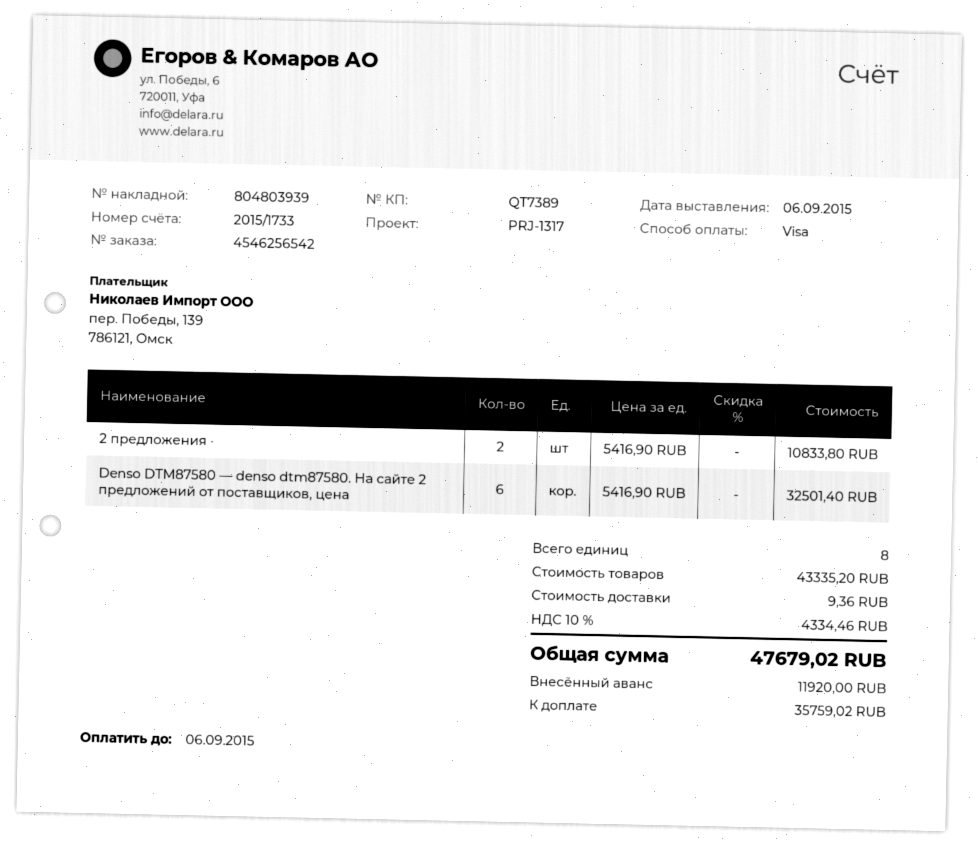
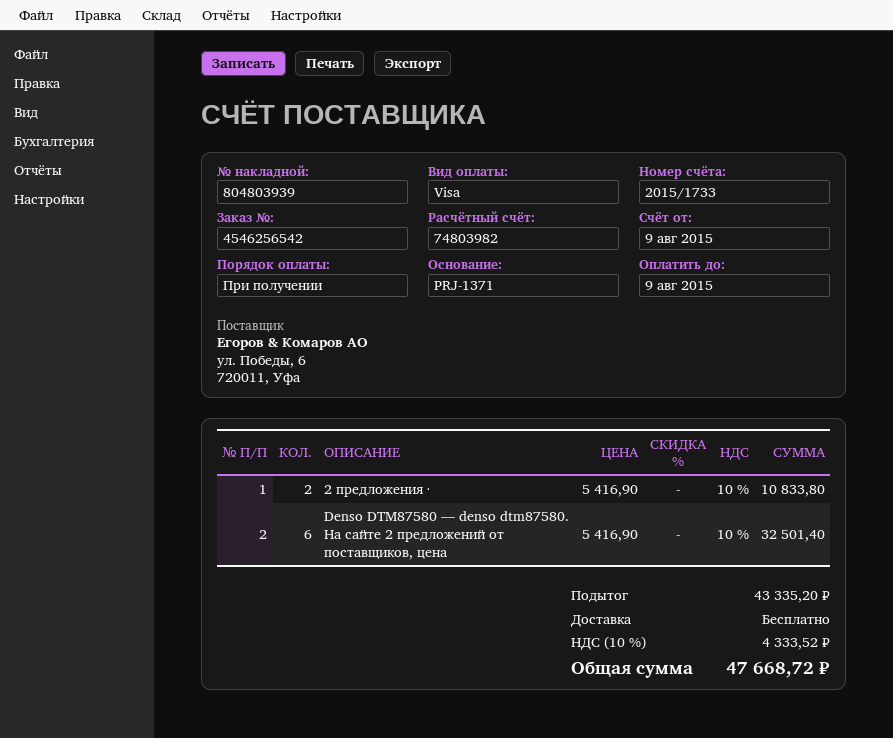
invoice date: 2015-09-06 -> 2015-08-09
due date: 2015-09-06 -> 2015-08-09
reference: PRJ-1317 -> PRJ-1371
shipping: 9.36 -> 0.00
tax: 10% = 4334.46 -> 10% = 4333.52
total: 47679.02 -> 47668.72

